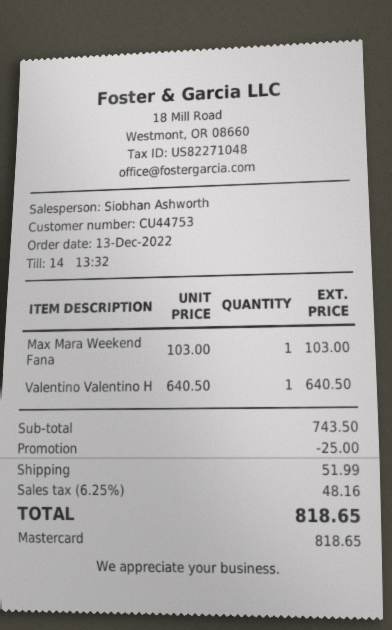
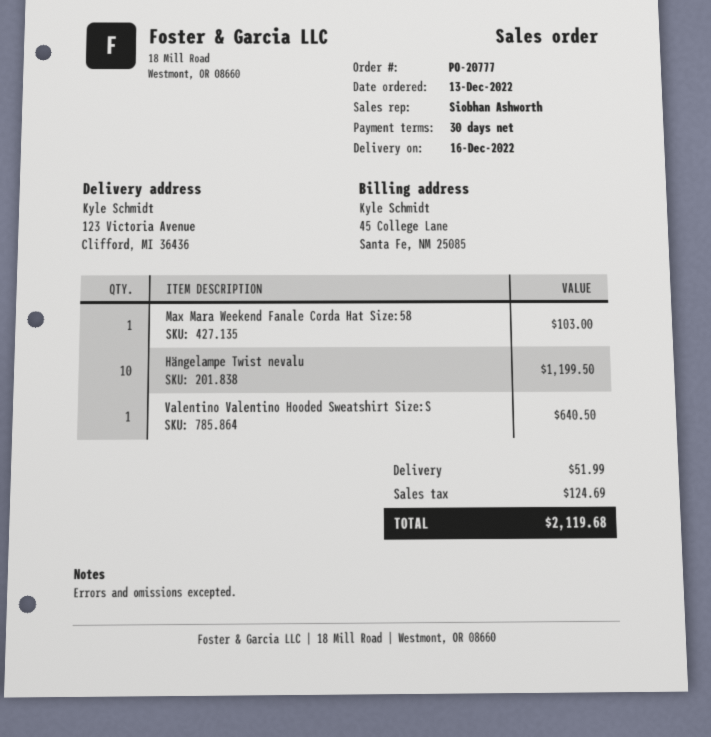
Hängelampe Twist nevalu: none -> 10 for 1199.50
discount: 25.00 -> none
tax: 48.16 -> 124.69
total: 818.65 -> 2119.68

